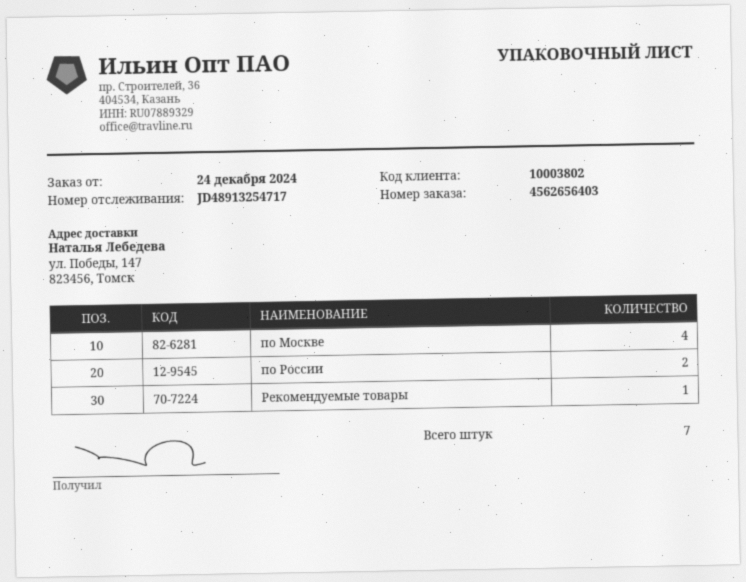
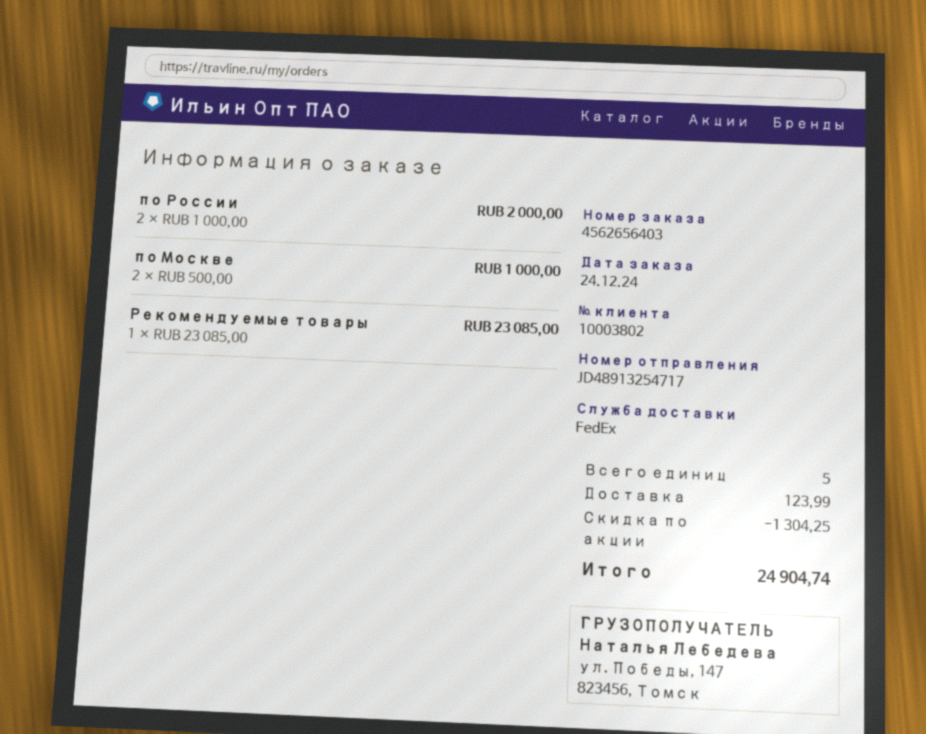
по Москве: 4 -> 2
total quantity: 7 -> 5

